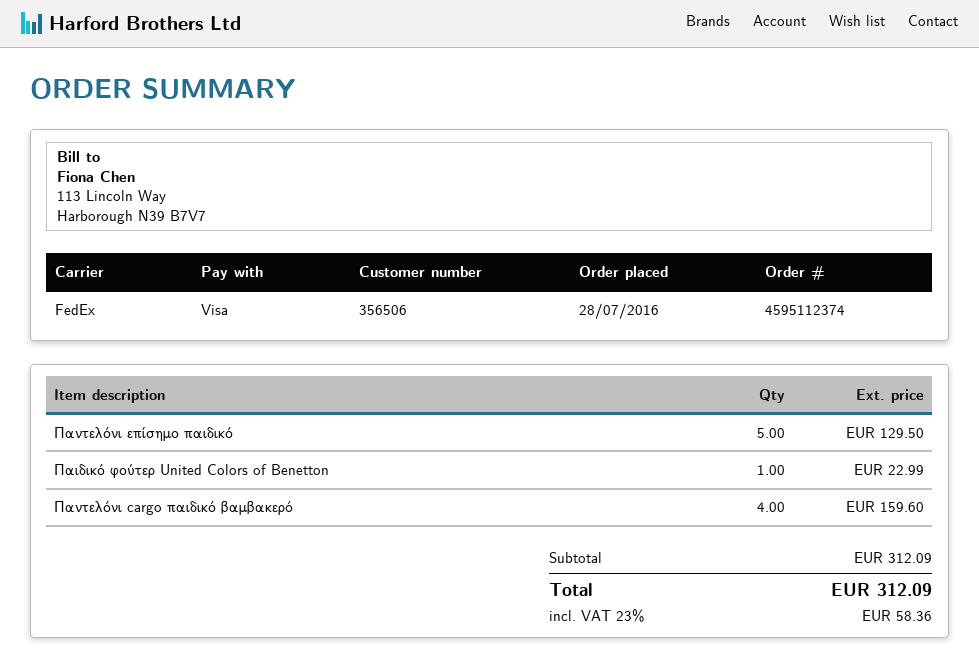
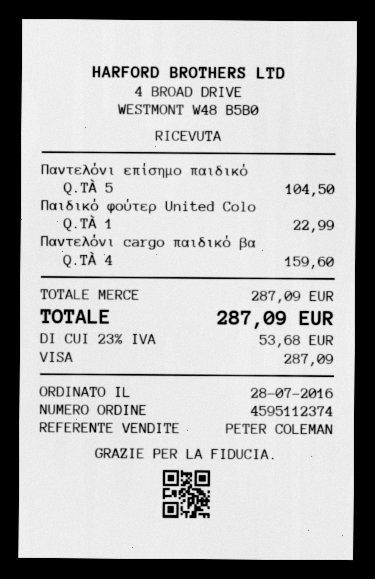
Παντελόνι επίσημο παιδικό: 5 for 129.50 -> 5 for 104.50
subtotal: 312.09 -> 287.09
tax: 23% = 58.36 -> 23% = 53.68
total: 312.09 -> 287.09

